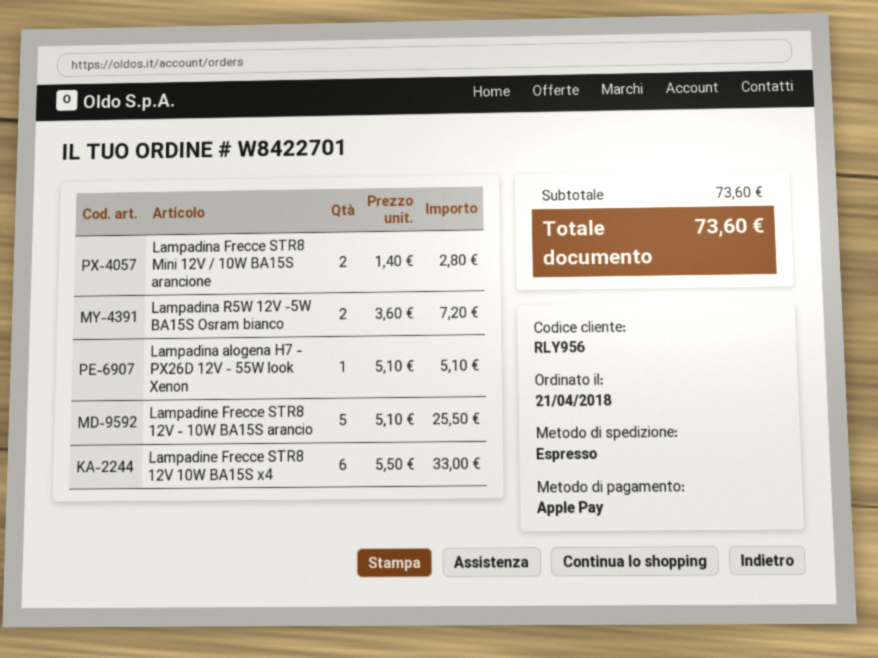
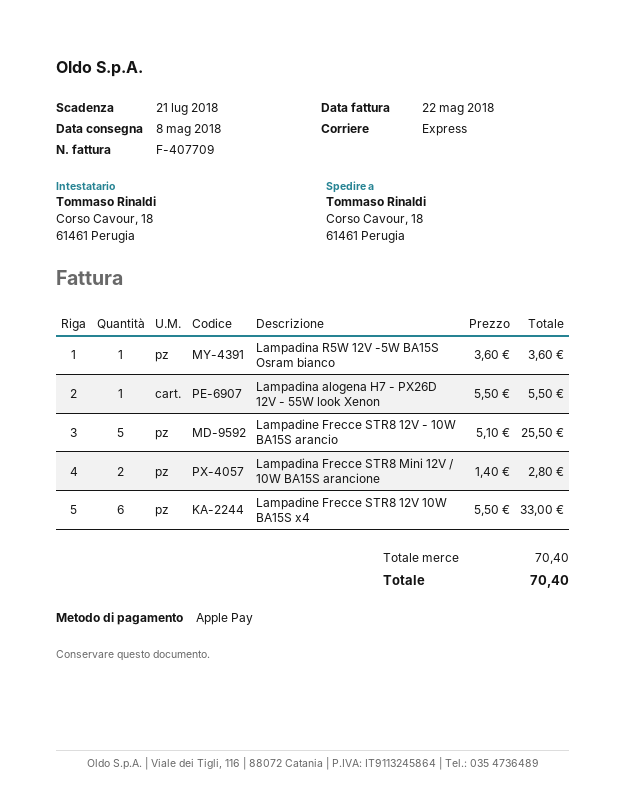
Lampadina R5W 12V -5W BA15S Osram bianco: 2 x 3.60 = 7.20 -> 1 x 3.60 = 3.60
Lampadina alogena H7 - PX26D 12V - 55W look Xenon: 1 x 5.10 = 5.10 -> 1 x 5.50 = 5.50
subtotal: 73.60 -> 70.40
total: 73.60 -> 70.40

